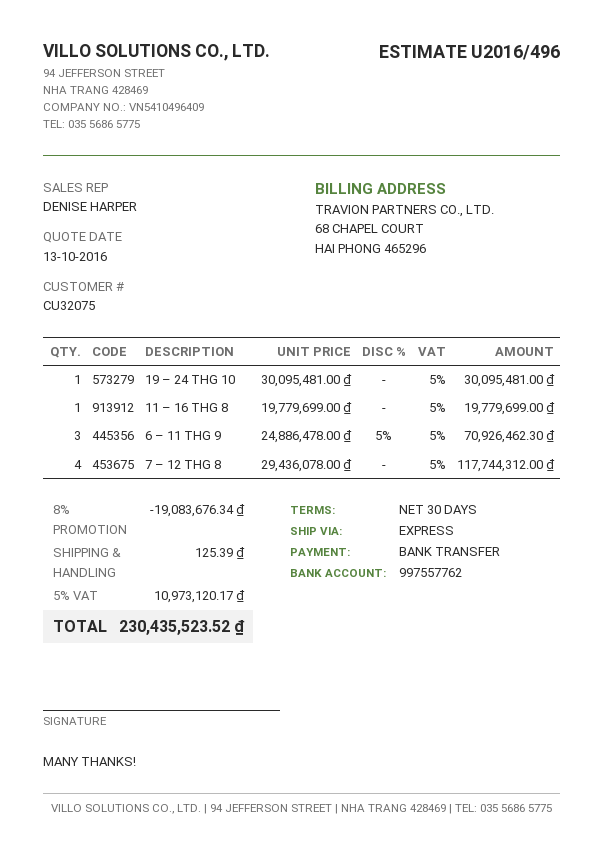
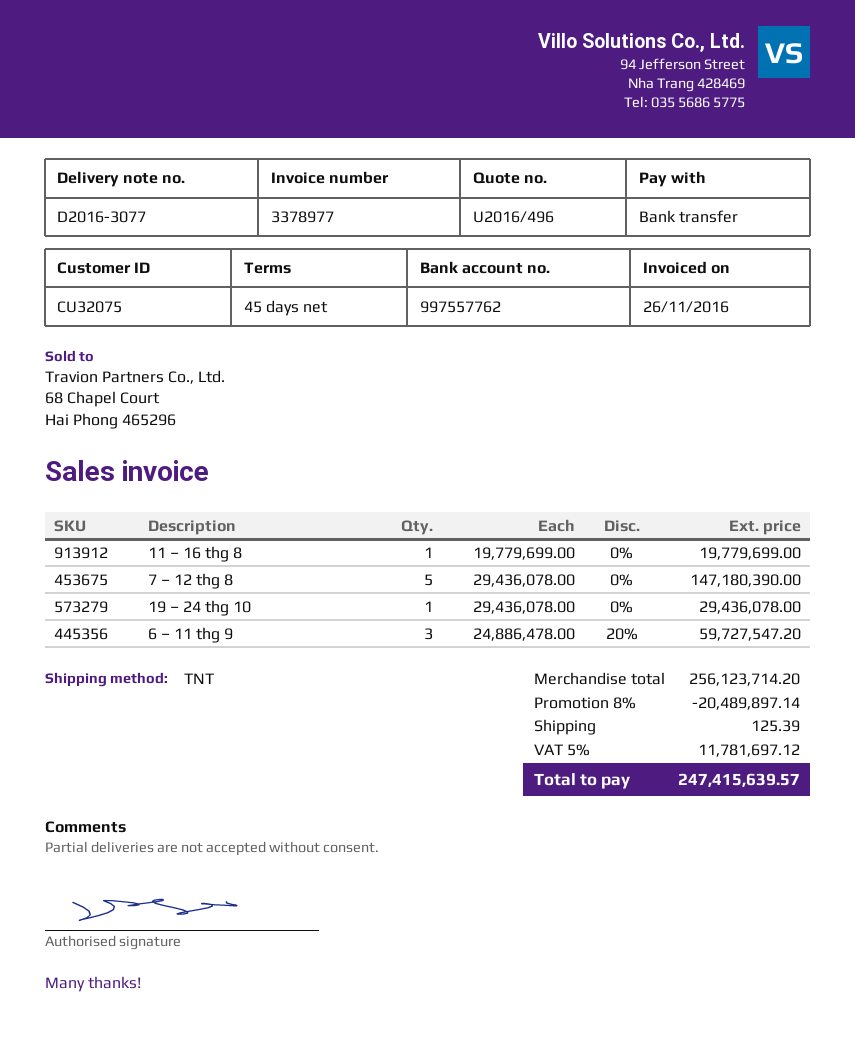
payment terms: 30 days -> 45 days
shipping method: express -> TNT
19 – 24 THG 10: 1 x 30095481.00 = 30095481.00 -> 1 x 29436078.00 = 29436078.00
6 – 11 THG 9: 3 x 24886478.00 - 5% = 70926462.30 -> 3 x 24886478.00 - 20% = 59727547.20
7 – 12 THG 8: 4 x 29436078.00 = 117744312.00 -> 5 x 29436078.00 = 147180390.00
discount: 8% = 19083676.34 -> 8% = 20489897.14
tax: 5% = 10973120.17 -> 5% = 11781697.12
total: 230435523.52 -> 247415639.57

